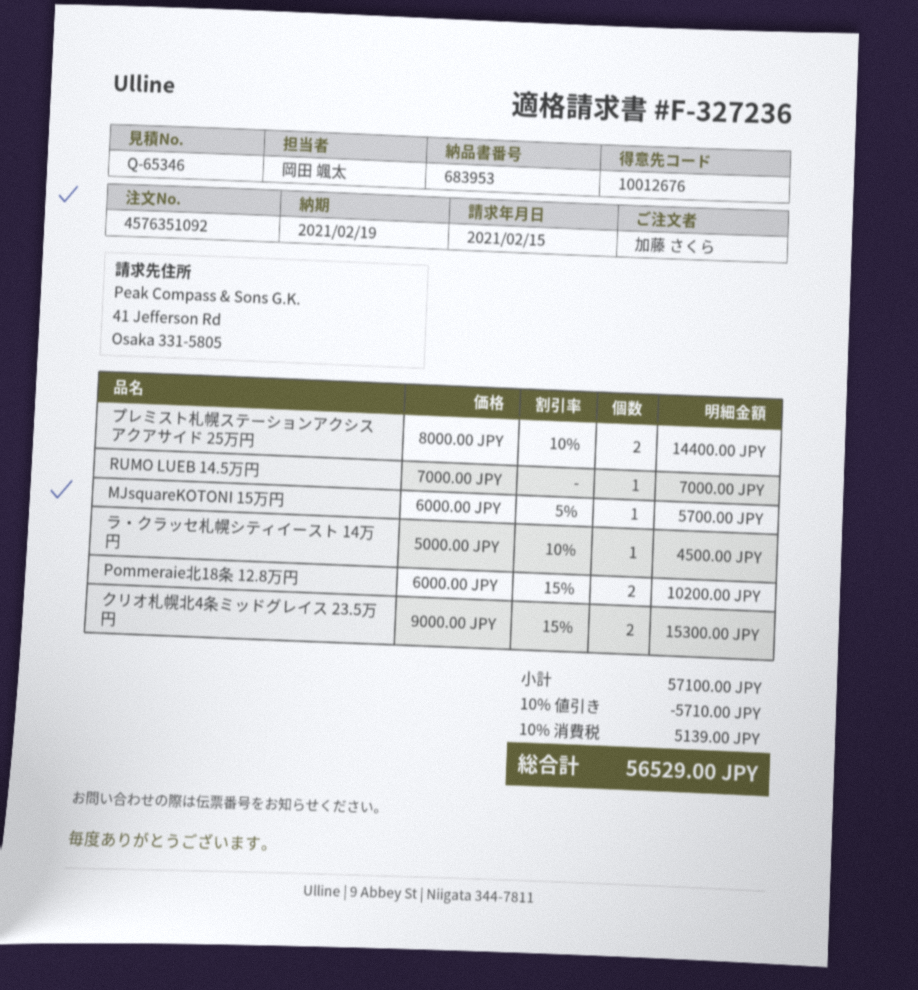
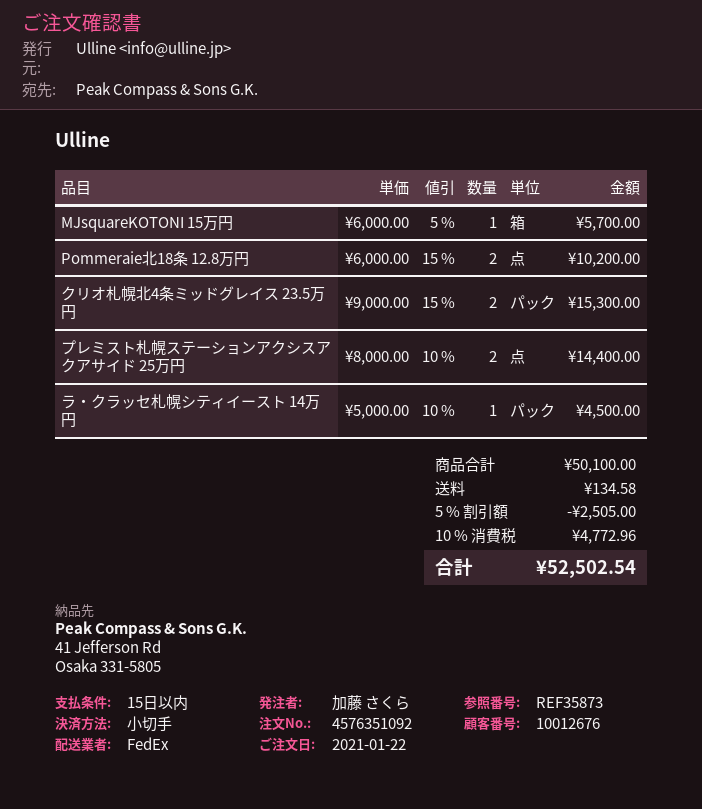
RUMO LUEB 14.5万円: 1 x 7000.00 = 7000.00 -> none
subtotal: 57100.00 -> 50100.00
discount: 10% = 5710.00 -> 5% = 2505.00
shipping: none -> 134.58
tax: 10% = 5139.00 -> 10% = 4772.96
total: 56529.00 -> 52502.54

